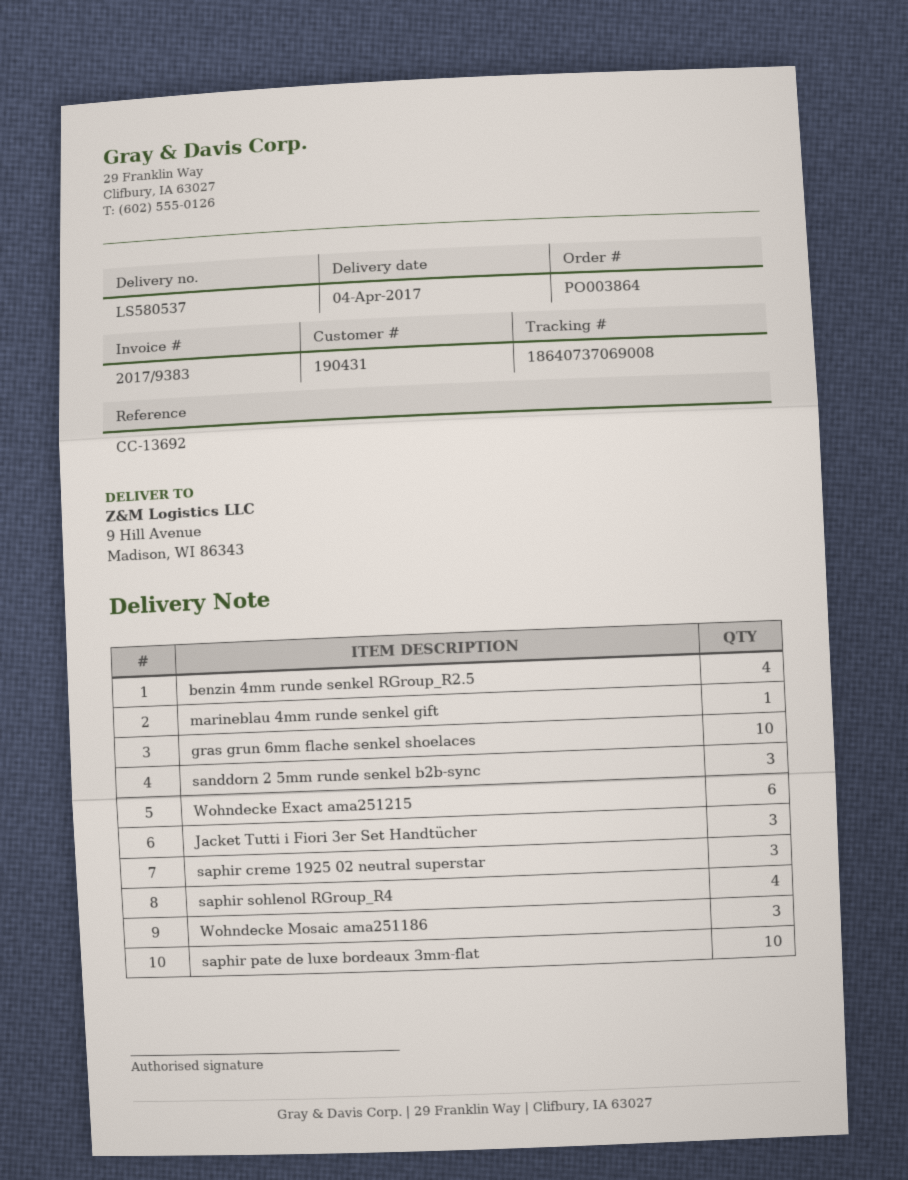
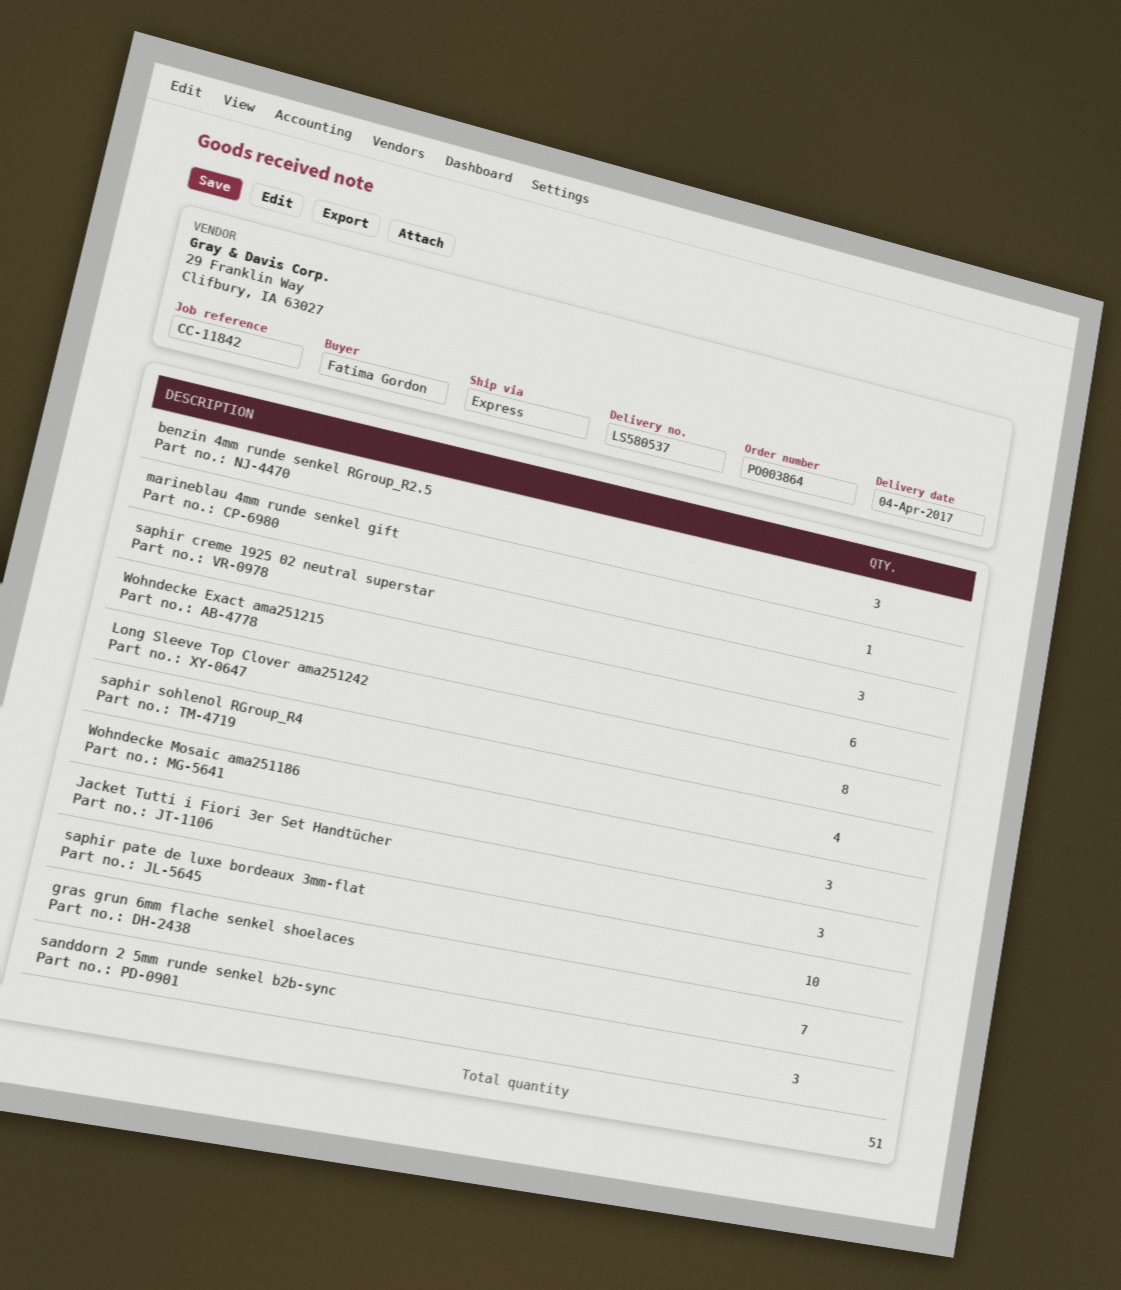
reference: CC-13692 -> CC-11842
benzin 4mm runde senkel RGroup_R2.5: 4 -> 3
gras grun 6mm flache senkel shoelaces: 10 -> 7
Long Sleeve Top Clover ama251242: none -> 8

